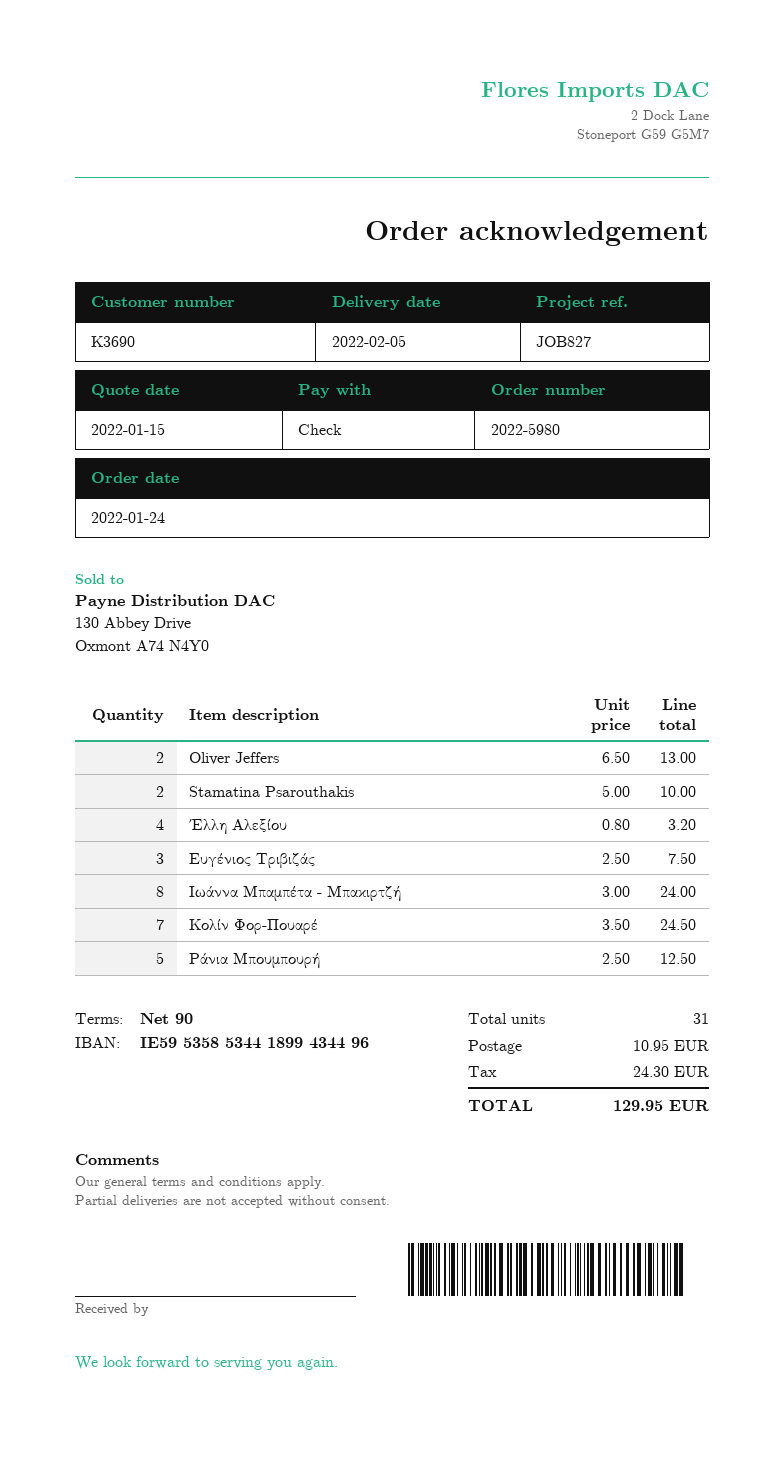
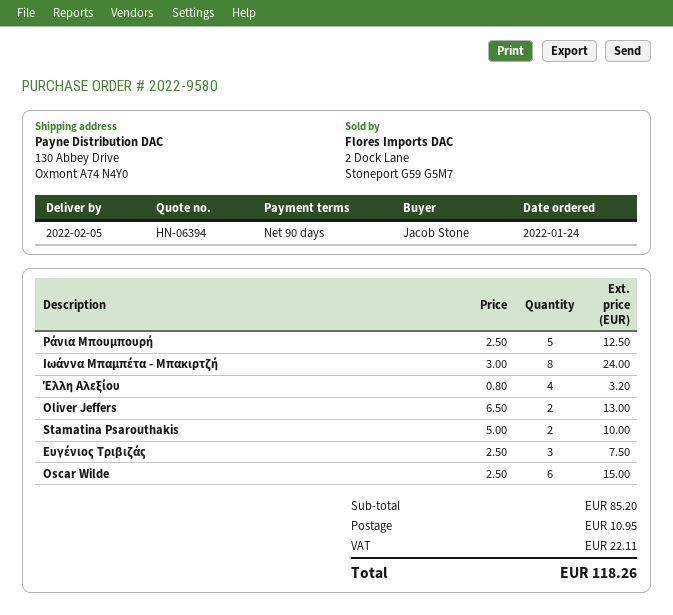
order number: 2022-5980 -> 2022-9580
Κολίν Φορ-Πουαρέ: 7 x 3.50 = 24.50 -> none
Oscar Wilde: none -> 6 x 2.50 = 15.00
tax: 24.30 -> 22.11
total: 129.95 -> 118.26

